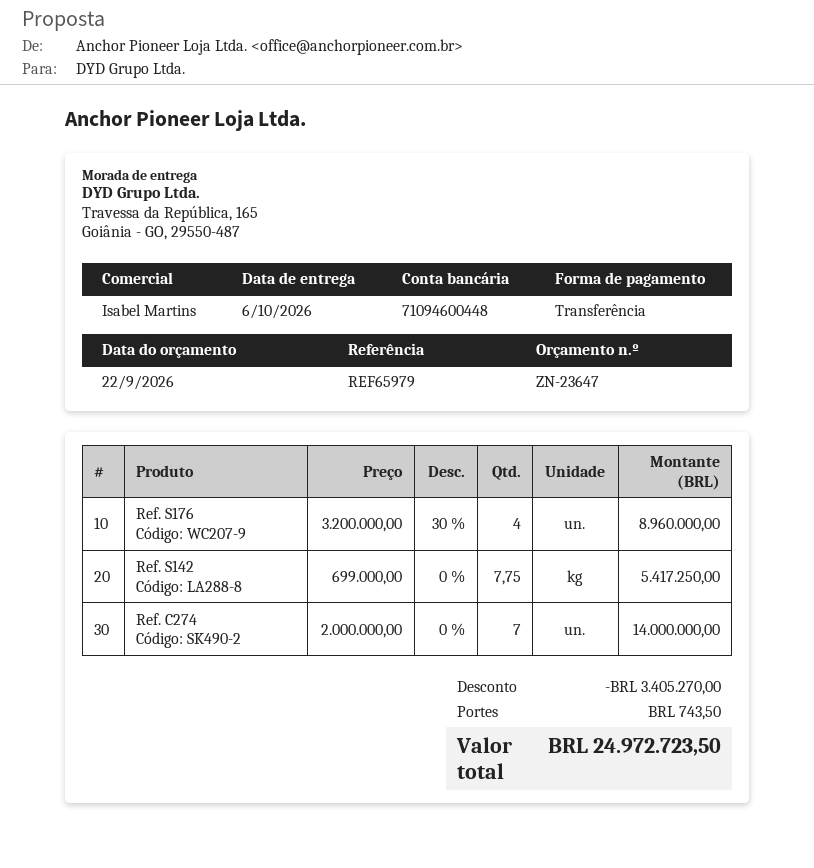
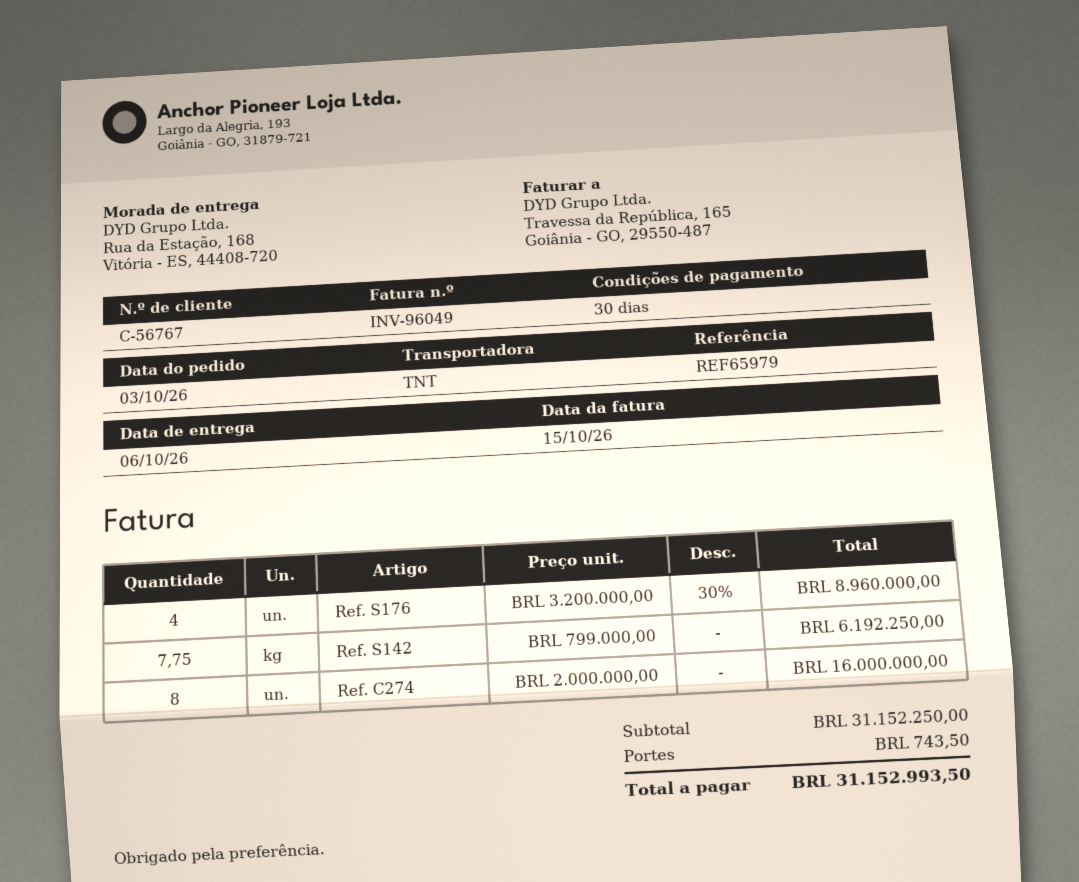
ship to: Travessa da República, 165, Goiânia - GO, 29550-487 -> Rua da Estação, 168, Vitória - ES, 44408-720
Ref. S142: 7.75 x 699000.00 = 5417250.00 -> 7.75 x 799000.00 = 6192250.00
Ref. C274: 7 x 2000000.00 = 14000000.00 -> 8 x 2000000.00 = 16000000.00
discount: 3405270.00 -> none
total: 24972723.50 -> 31152993.50

